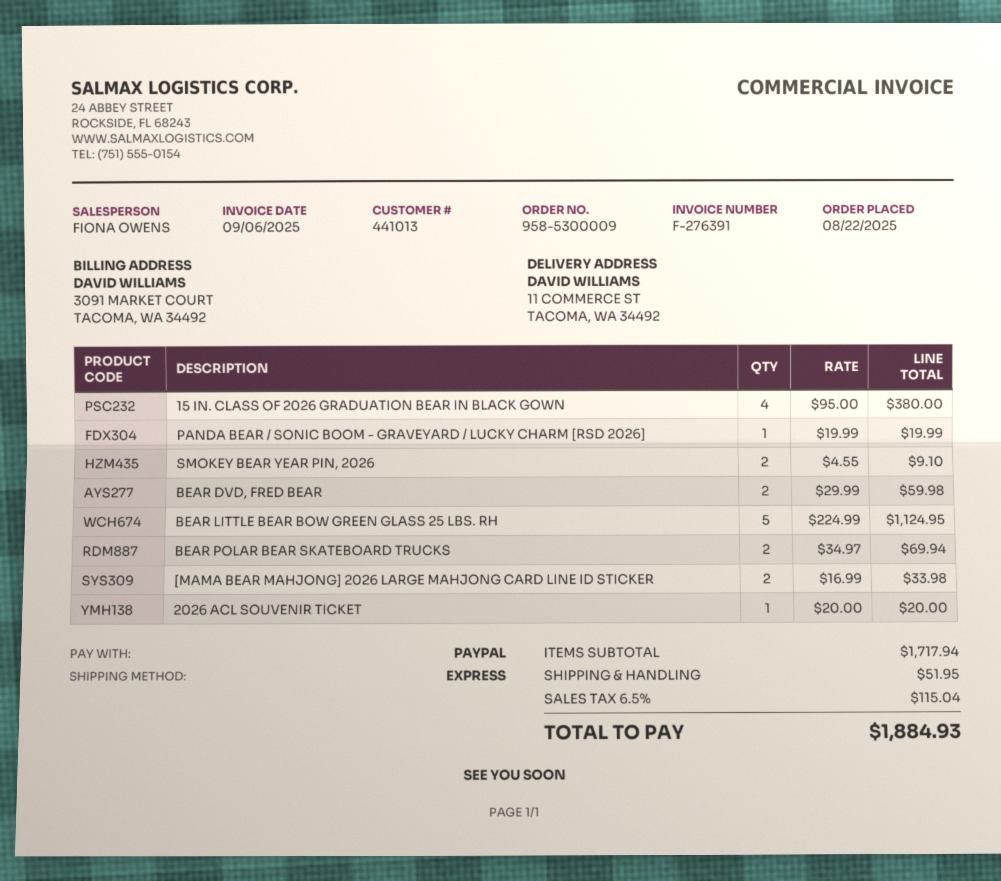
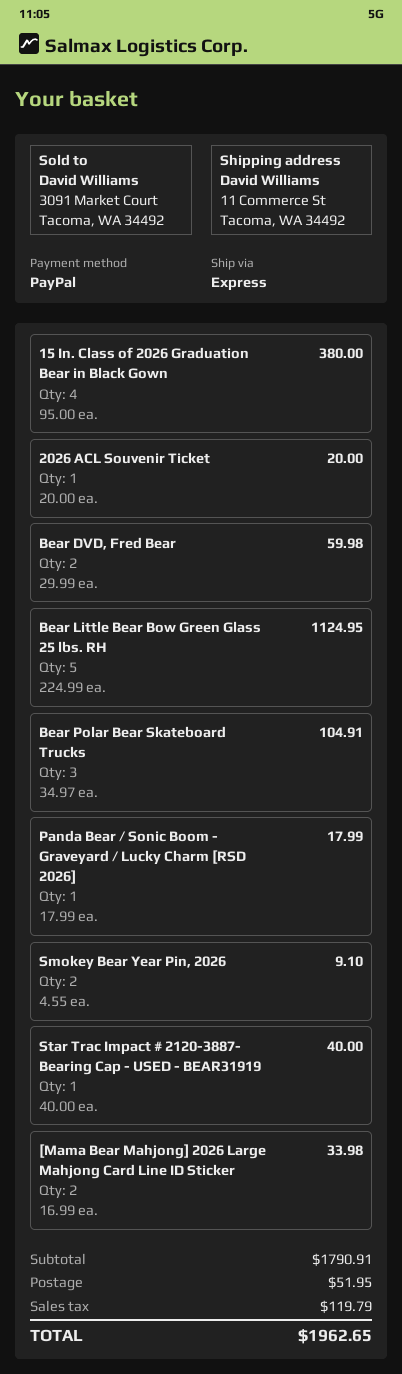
PANDA BEAR / SONIC BOOM - GRAVEYARD / LUCKY CHARM [RSD 2026]: 1 x 19.99 = 19.99 -> 1 x 17.99 = 17.99
BEAR POLAR BEAR SKATEBOARD TRUCKS: 2 x 34.97 = 69.94 -> 3 x 34.97 = 104.91
Star Trac Impact # 2120-3887- Bearing Cap - USED - BEAR31919: none -> 1 x 40.00 = 40.00
subtotal: 1717.94 -> 1790.91
tax: 115.04 -> 119.79
total: 1884.93 -> 1962.65

